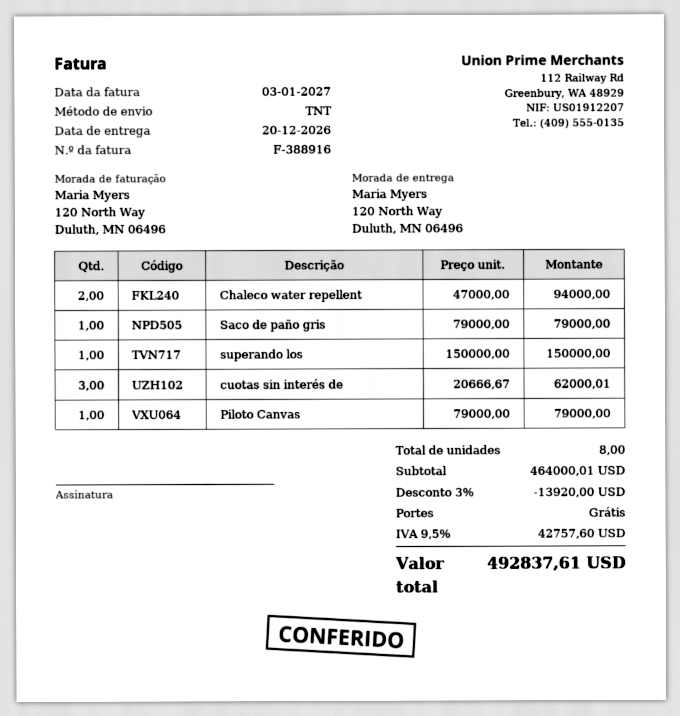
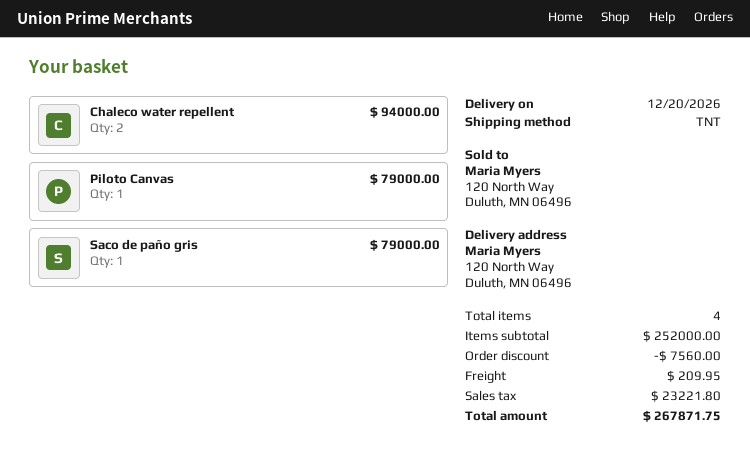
superando los: 1 for 150000.00 -> none
cuotas sin interés de: 3 for 62000.01 -> none
total quantity: 8 -> 4
subtotal: 464000.01 -> 252000.00
discount: 13920.00 -> 7560.00
shipping: 0.00 -> 209.95
tax: 42757.60 -> 23221.80
total: 492837.61 -> 267871.75

